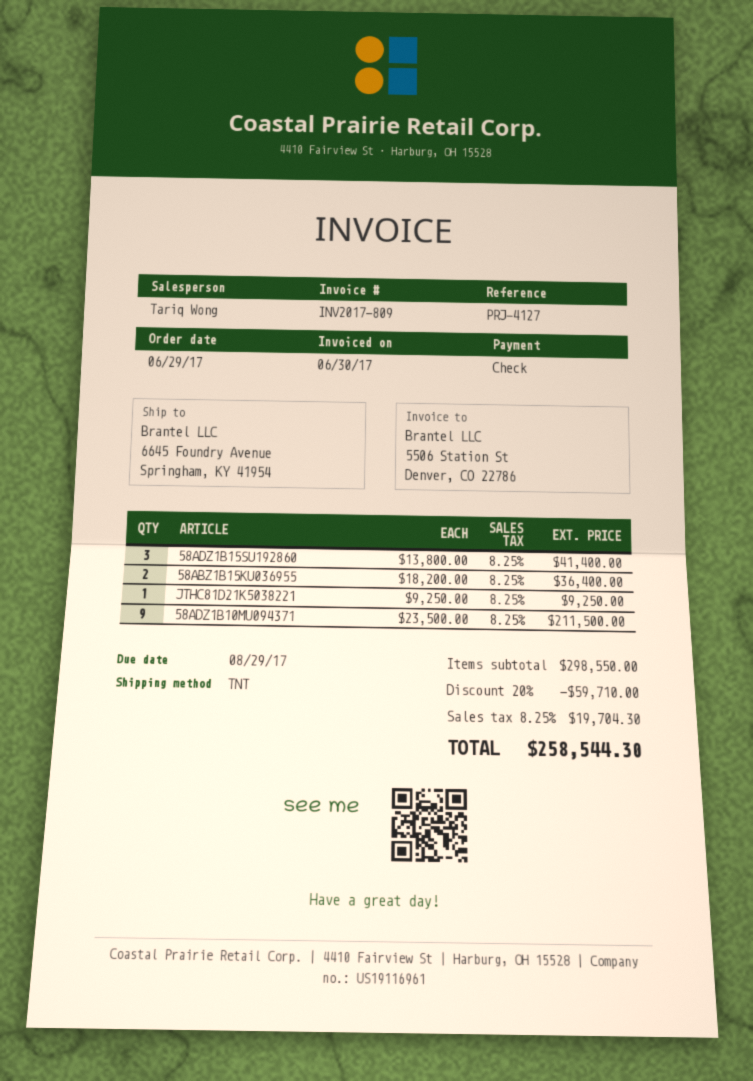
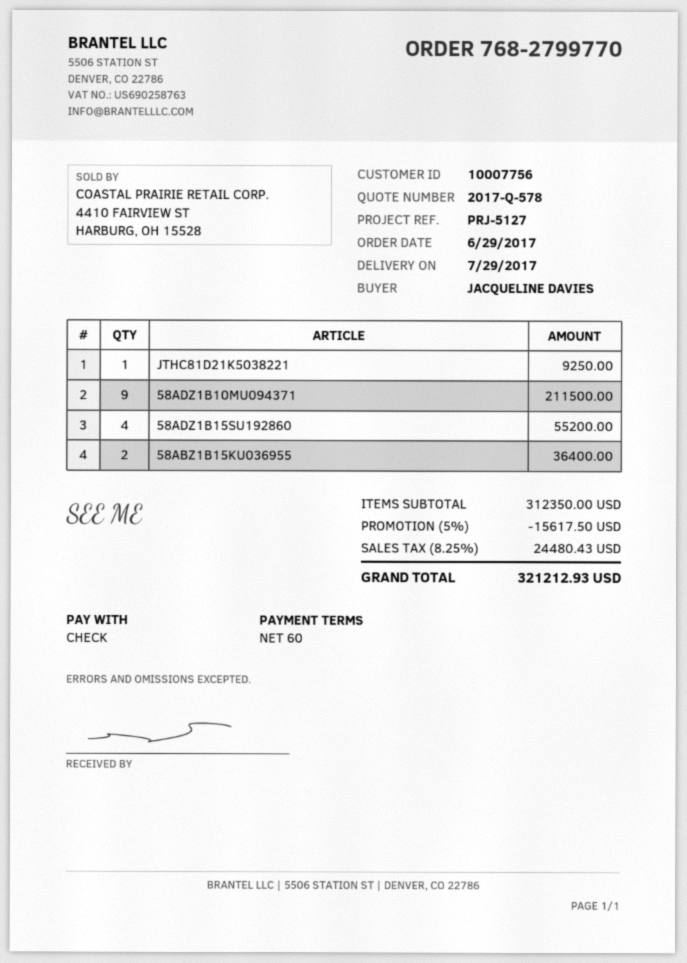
reference: PRJ-4127 -> PRJ-5127
58ADZ1B15SU192860: 3 for 41400.00 -> 4 for 55200.00
subtotal: 298550.00 -> 312350.00
discount: 20% = 59710.00 -> 5% = 15617.50
tax: 8.25% = 19704.30 -> 8.25% = 24480.43
total: 258544.30 -> 321212.93

